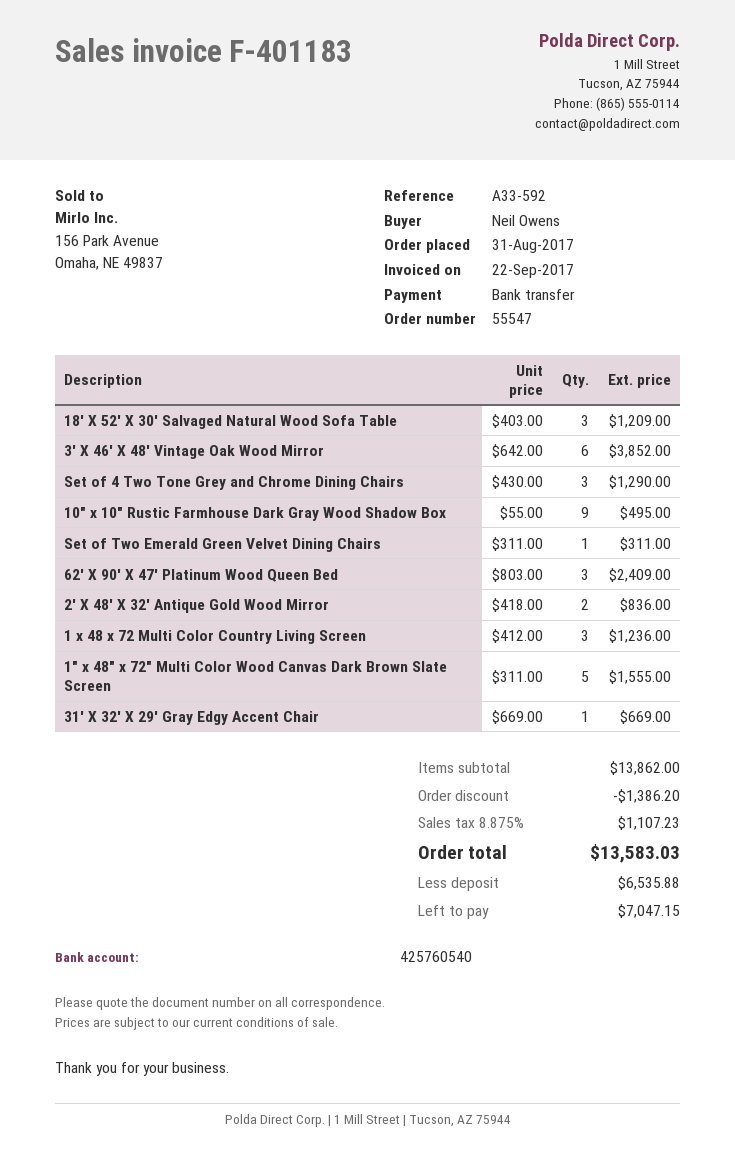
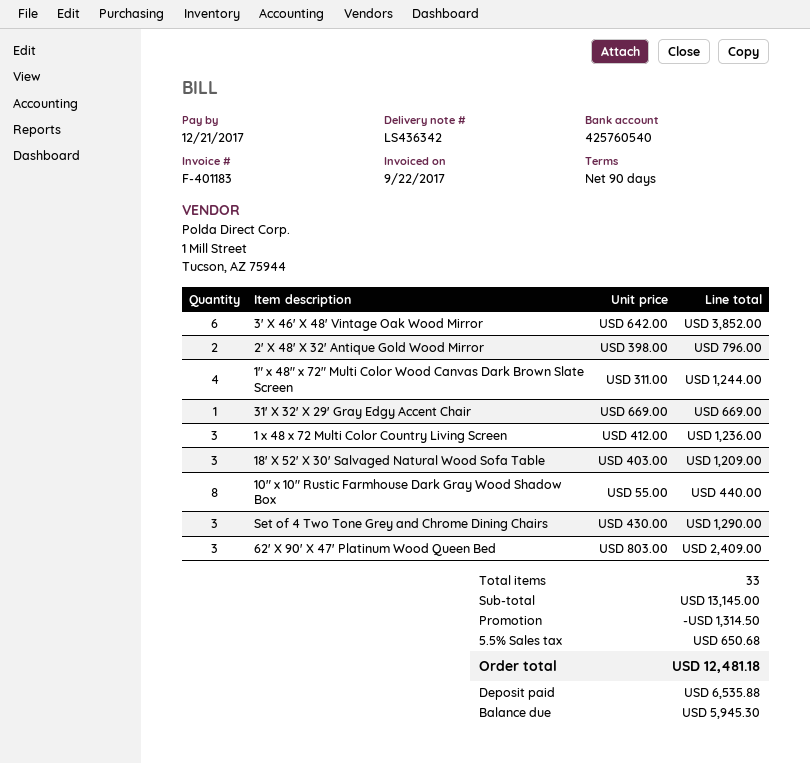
10" x 10" Rustic Farmhouse Dark Gray Wood Shadow Box: 9 x 55.00 = 495.00 -> 8 x 55.00 = 440.00
Set of Two Emerald Green Velvet Dining Chairs: 1 x 311.00 = 311.00 -> none
2' X 48' X 32' Antique Gold Wood Mirror: 2 x 418.00 = 836.00 -> 2 x 398.00 = 796.00
1" x 48" x 72" Multi Color Wood Canvas Dark Brown Slate Screen: 5 x 311.00 = 1555.00 -> 4 x 311.00 = 1244.00
subtotal: 13862.00 -> 13145.00
discount: 1386.20 -> 1314.50
tax: 8.875% = 1107.23 -> 5.5% = 650.68
total: 13583.03 -> 12481.18
balance: 7047.15 -> 5945.30

